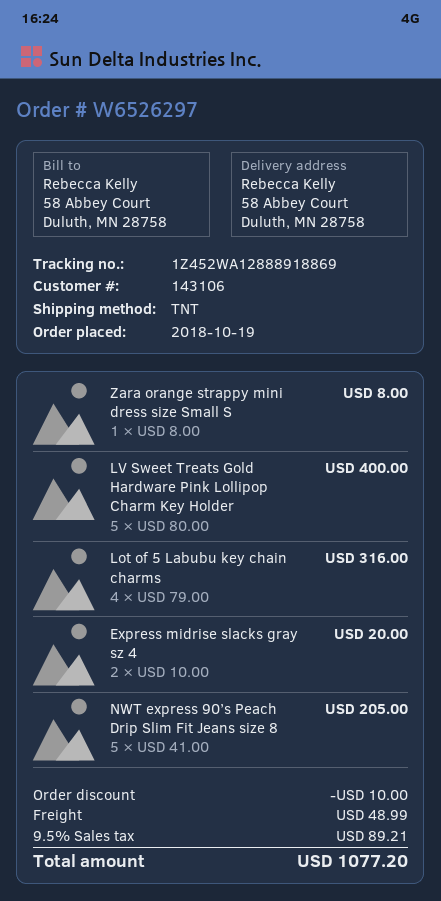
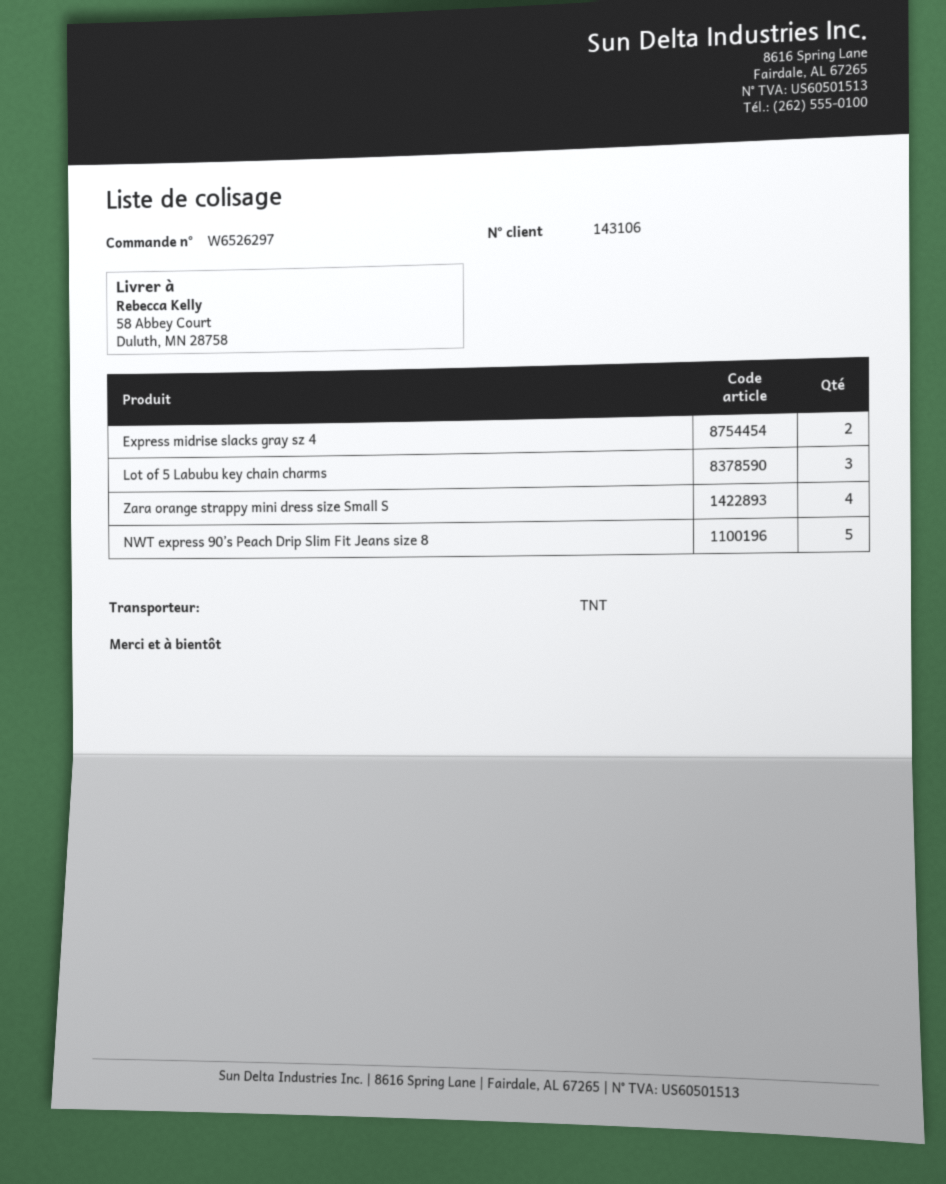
Zara orange strappy mini dress size Small S: 1 -> 4
LV Sweet Treats Gold Hardware Pink Lollipop Charm Key Holder: 5 -> none
Lot of 5 Labubu key chain charms: 4 -> 3

